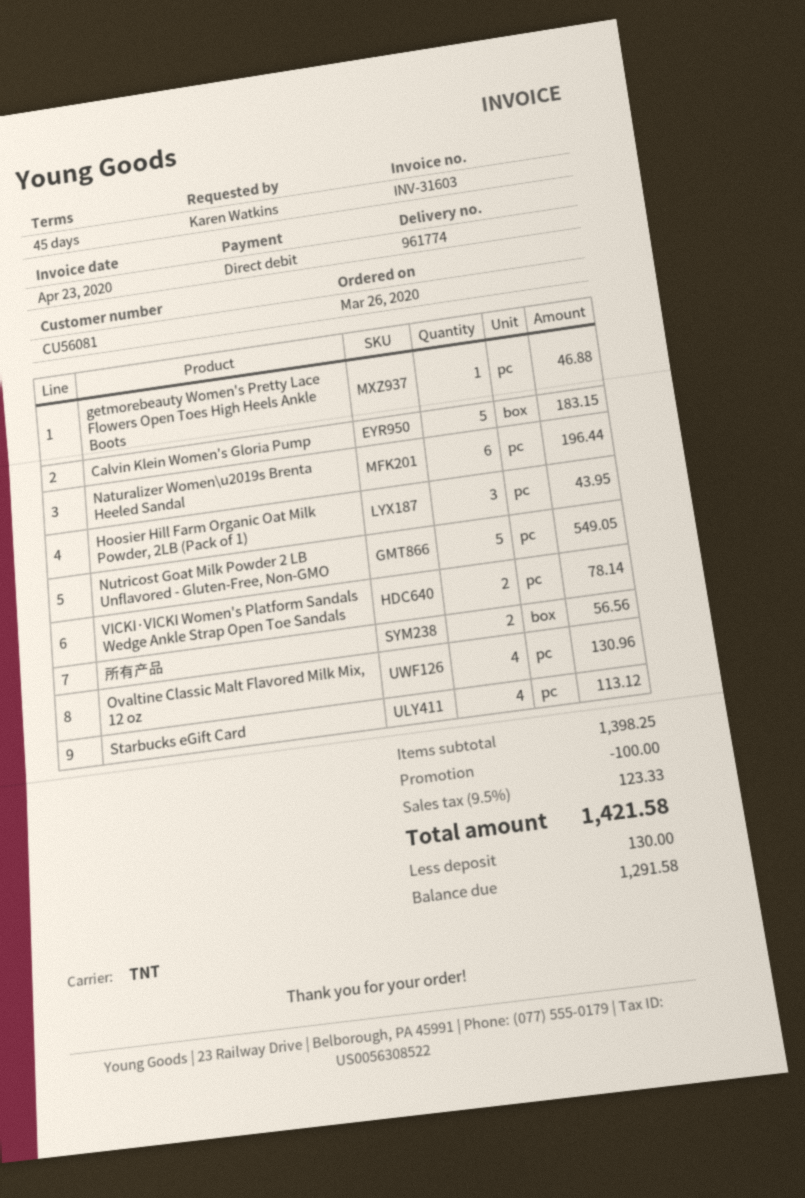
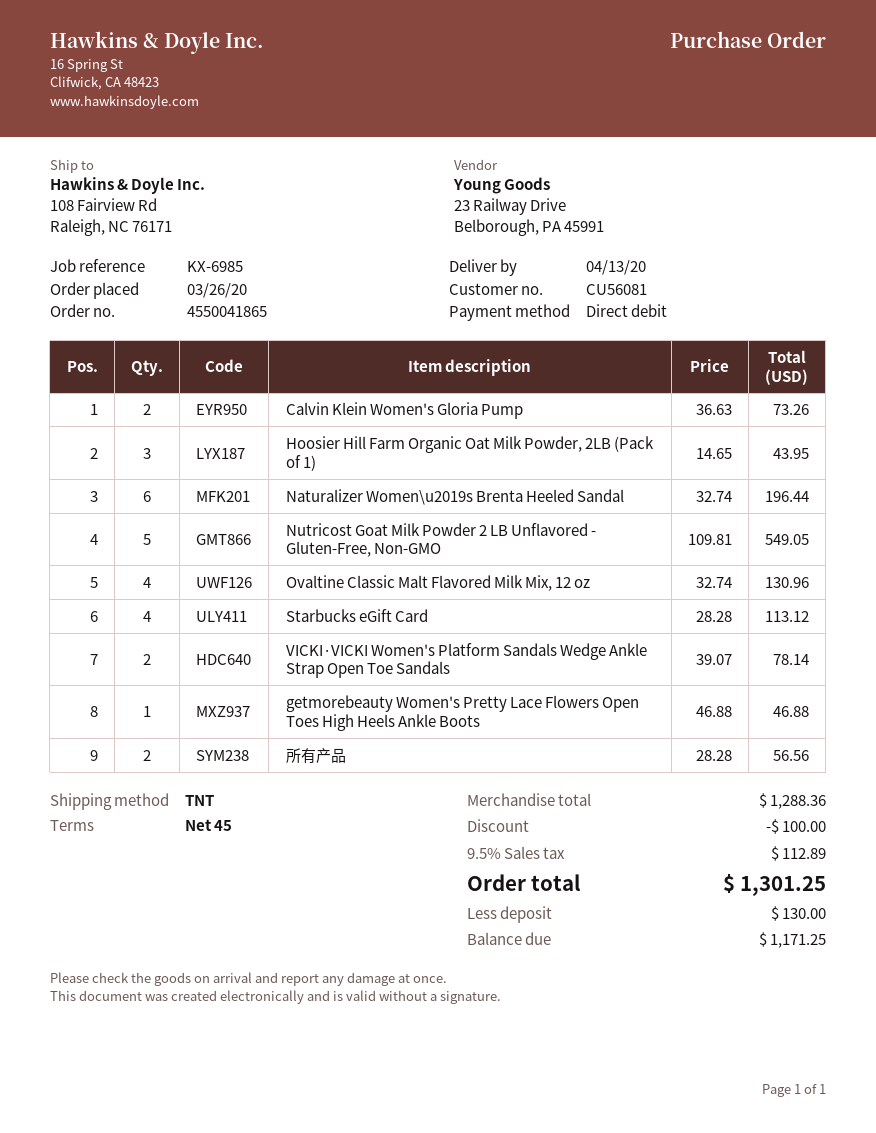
Calvin Klein Women's Gloria Pump: 5 for 183.15 -> 2 for 73.26
subtotal: 1398.25 -> 1288.36
tax: 9.5% = 123.33 -> 9.5% = 112.89
total: 1421.58 -> 1301.25
balance: 1291.58 -> 1171.25

